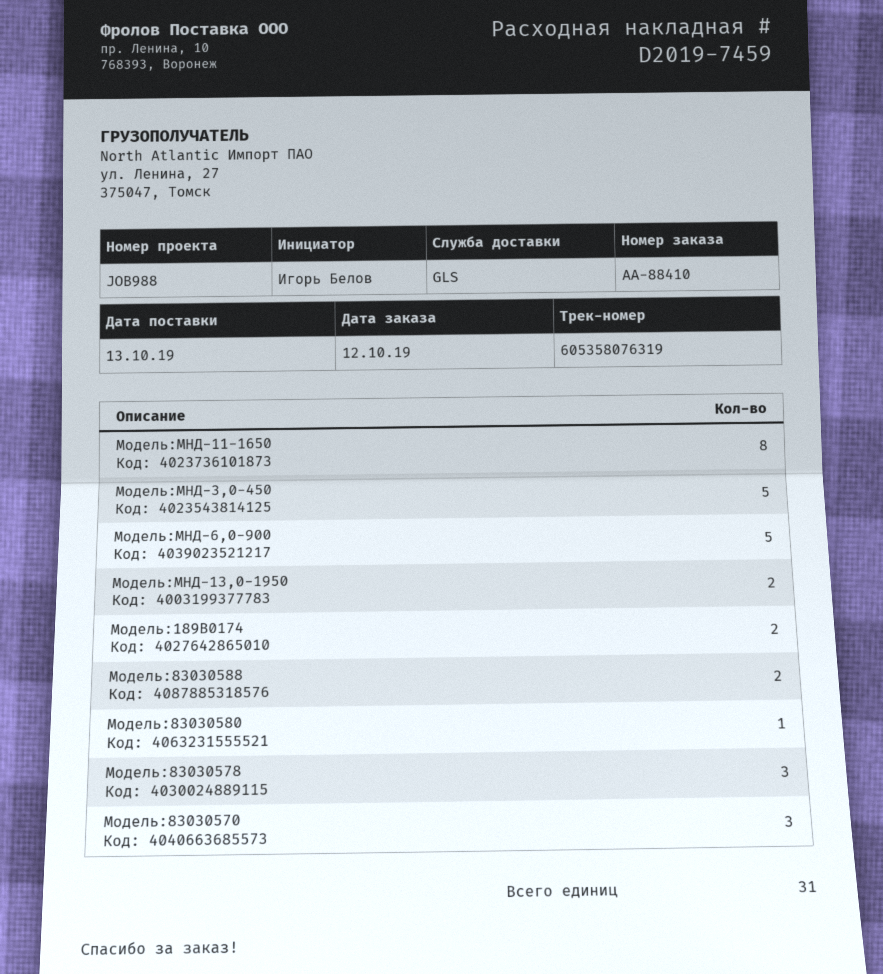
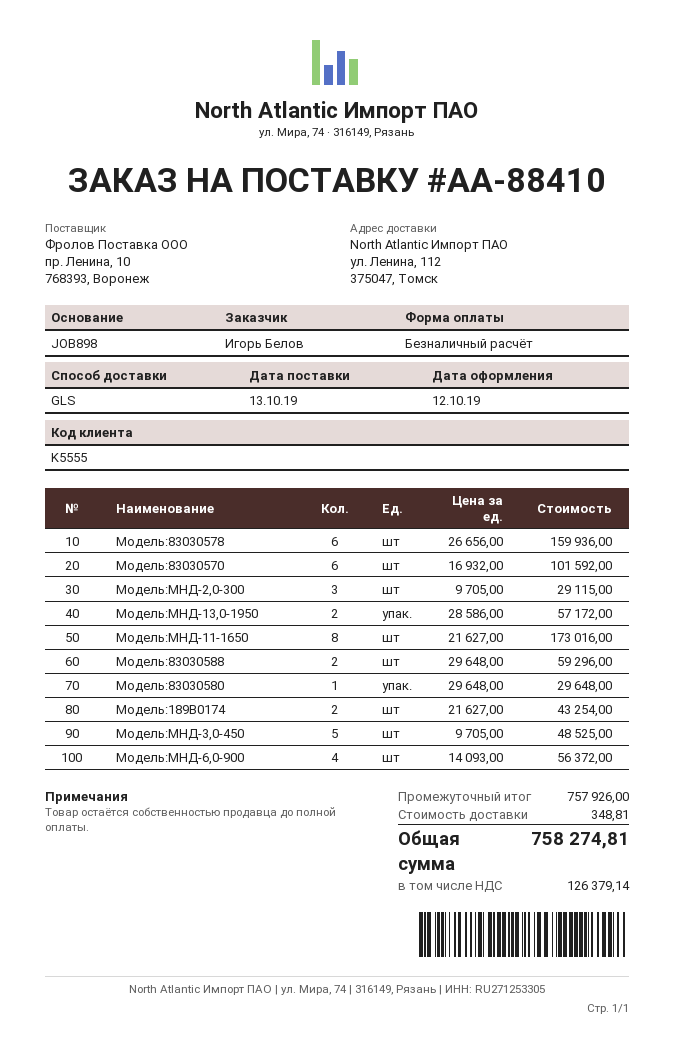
reference: JOB988 -> JOB898
ship to: ул. Ленина, 27, 375047, Томск -> ул. Ленина, 112, 375047, Томск
Модель:МНД-6,0-900: 5 -> 4
Модель:83030578: 3 -> 6
Модель:83030570: 3 -> 6
Модель:МНД-2,0-300: none -> 3

